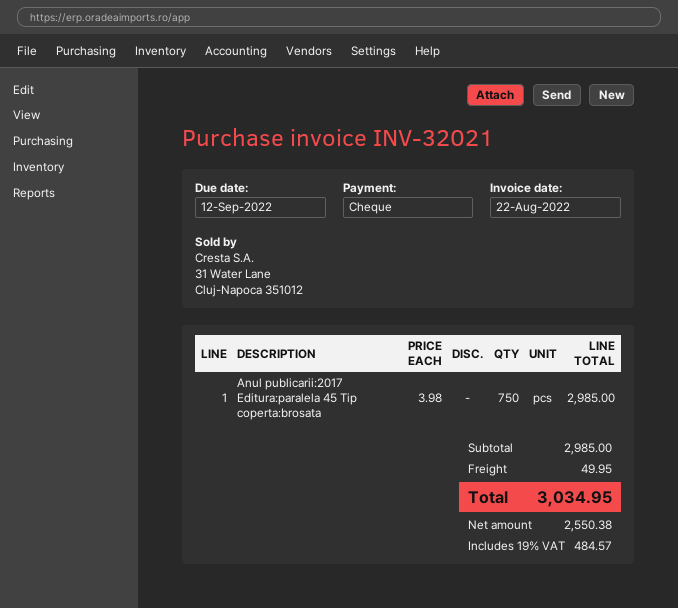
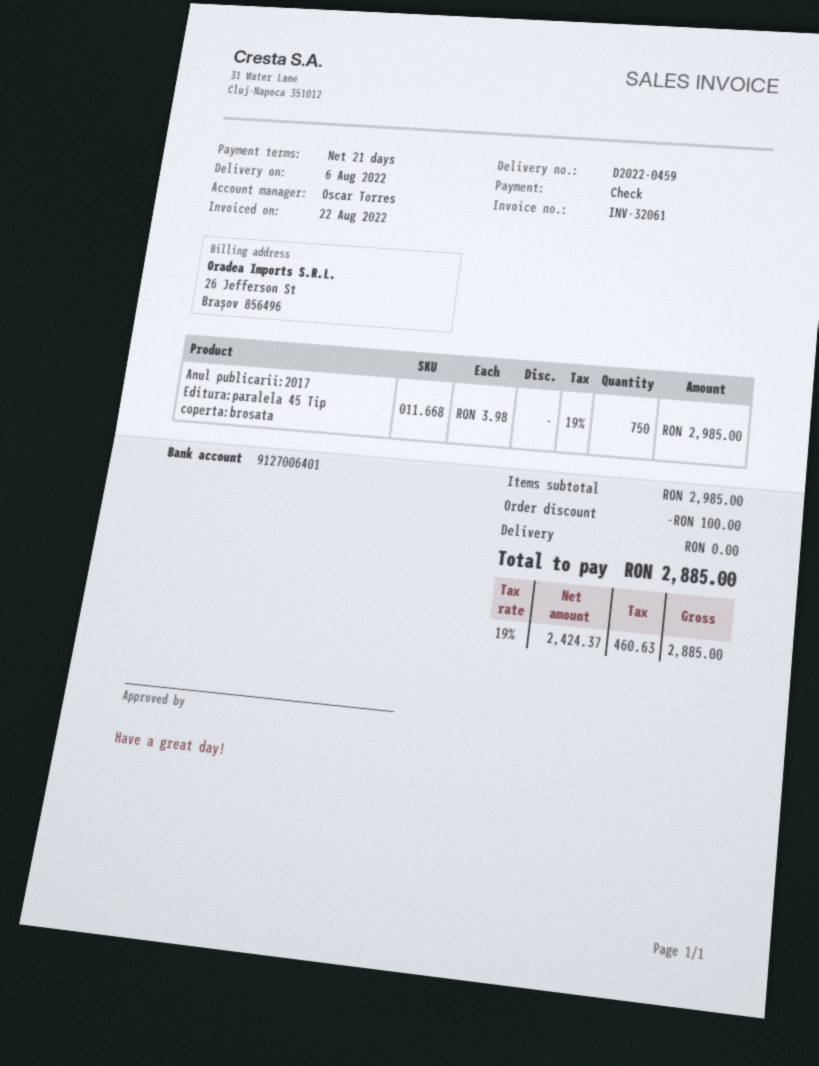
invoice number: INV-32021 -> INV-32061
discount: none -> 100.00
shipping: 49.95 -> 0.00
net: 2550.38 -> 2424.37
tax: 19% = 484.57 -> 19% = 460.63
total: 3034.95 -> 2885.00

